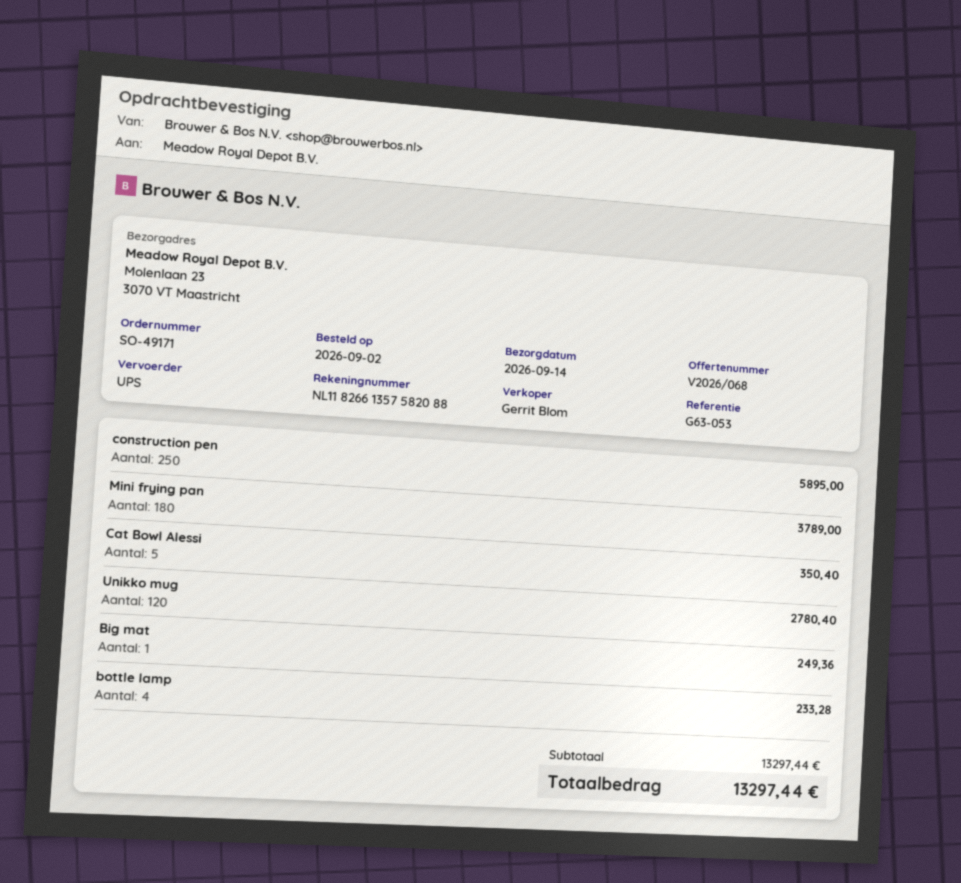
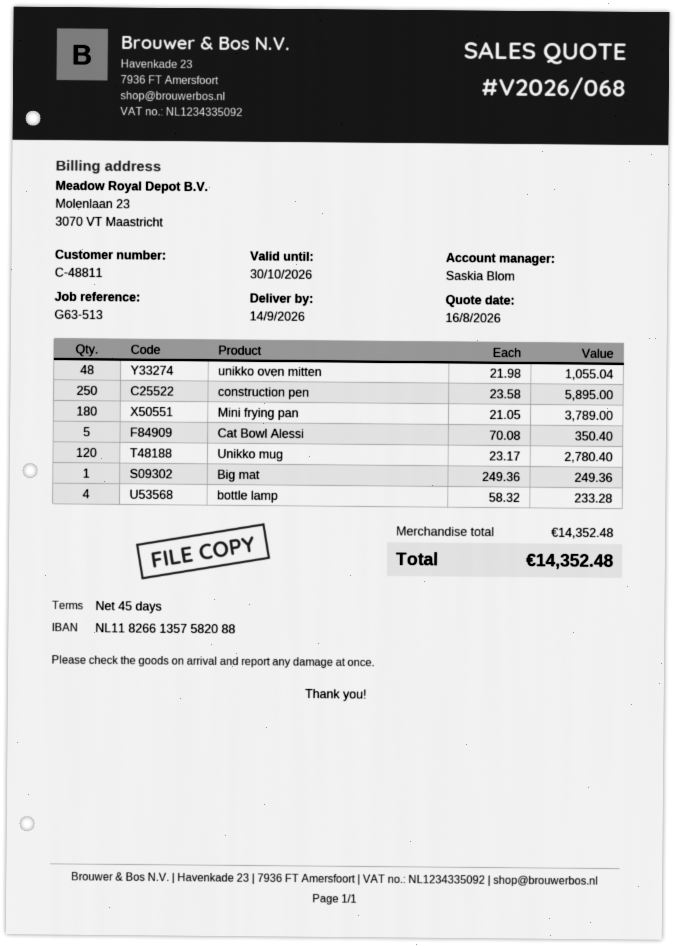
reference: G63-053 -> G63-513
sales rep: Gerrit Blom -> Saskia Blom
unikko oven mitten: none -> 48 for 1055.04
subtotal: 13297.44 -> 14352.48
total: 13297.44 -> 14352.48

